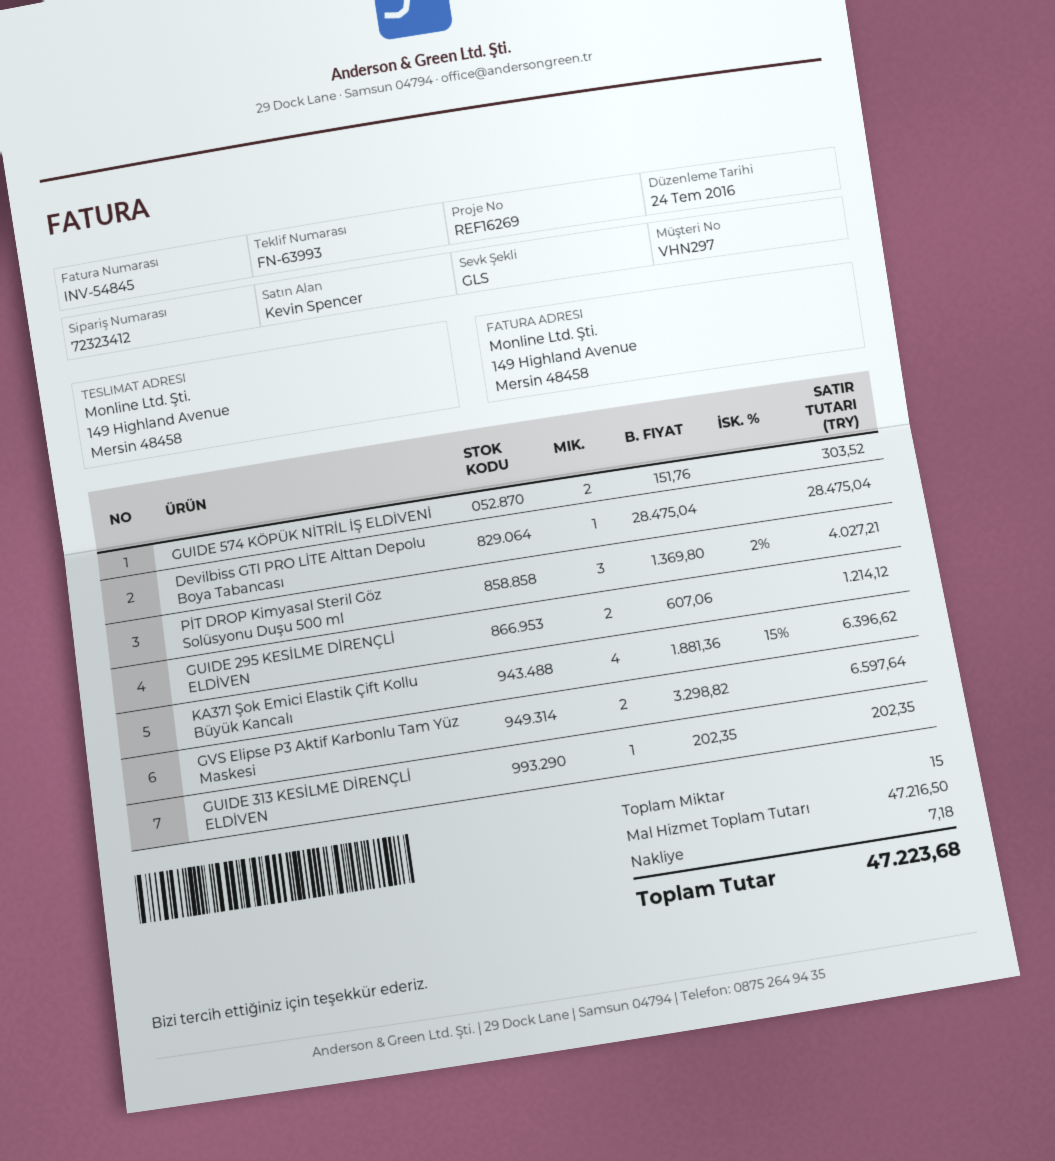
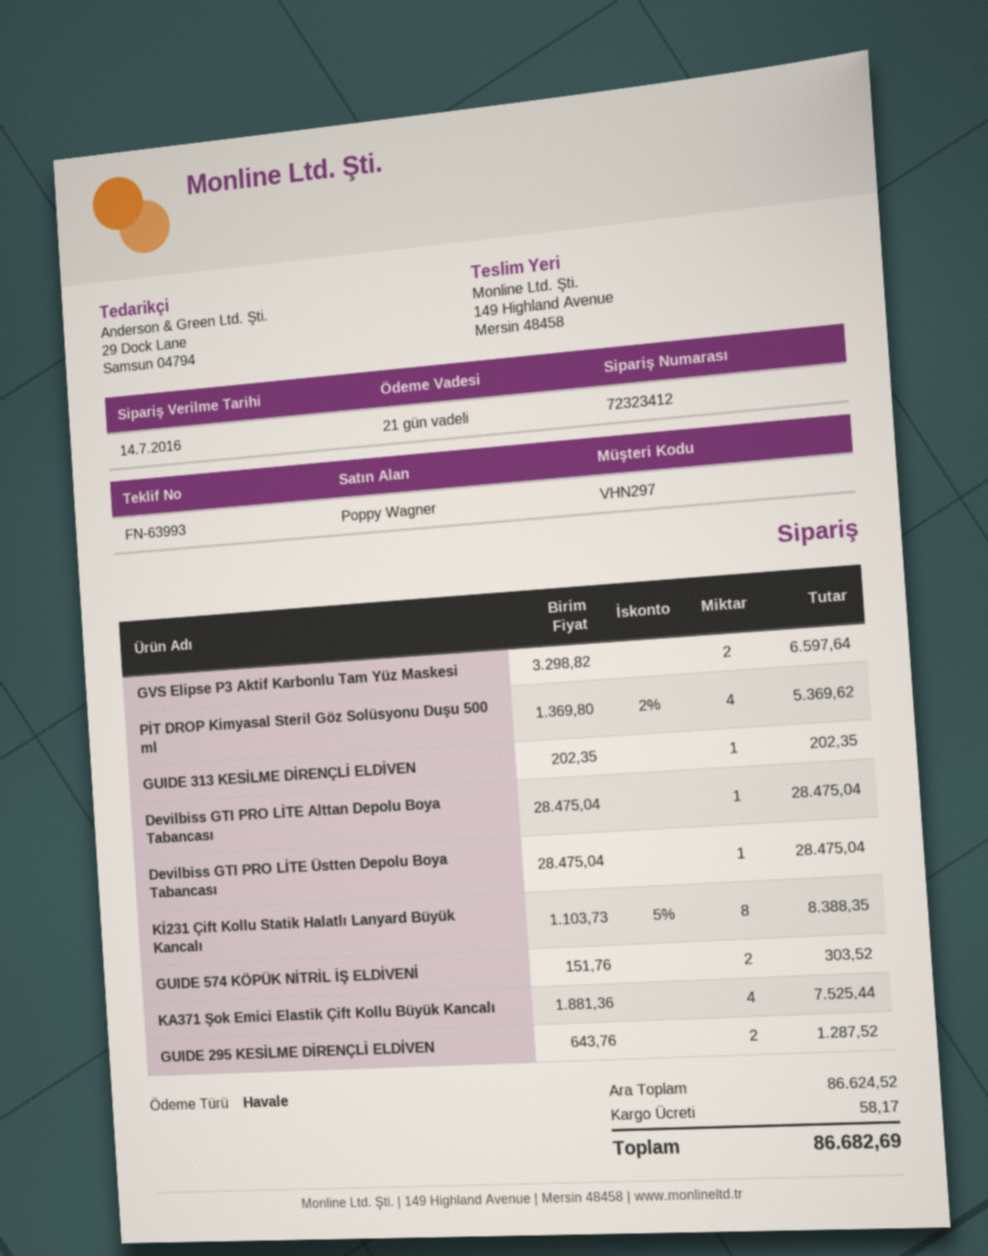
ordered by: Kevin Spencer -> Poppy Wagner
PİT DROP Kimyasal Steril Göz Solüsyonu Duşu 500 ml: 3 x 1369.80 - 2% = 4027.21 -> 4 x 1369.80 - 2% = 5369.62
GUIDE 295 KESİLME DİRENÇLİ ELDİVEN: 2 x 607.06 = 1214.12 -> 2 x 643.76 = 1287.52
KA371 Şok Emici Elastik Çift Kollu Büyük Kancalı: 4 x 1881.36 - 15% = 6396.62 -> 4 x 1881.36 = 7525.44
Devilbiss GTI PRO LİTE Üstten Depolu Boya Tabancası: none -> 1 x 28475.04 = 28475.04
Kİ231 Çift Kollu Statik Halatlı Lanyard Büyük Kancalı: none -> 8 x 1103.73 - 5% = 8388.35
subtotal: 47216.50 -> 86624.52
shipping: 7.18 -> 58.17
total: 47223.68 -> 86682.69

